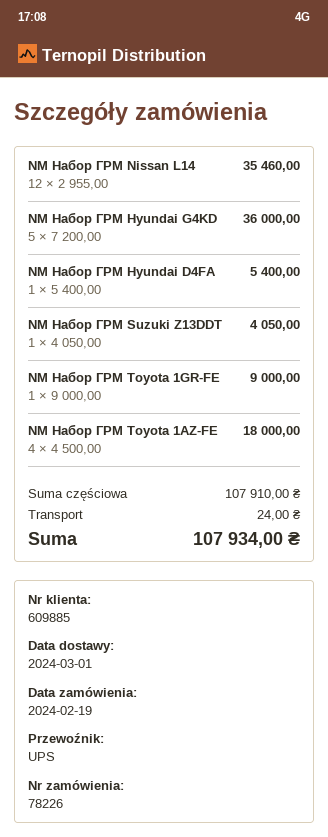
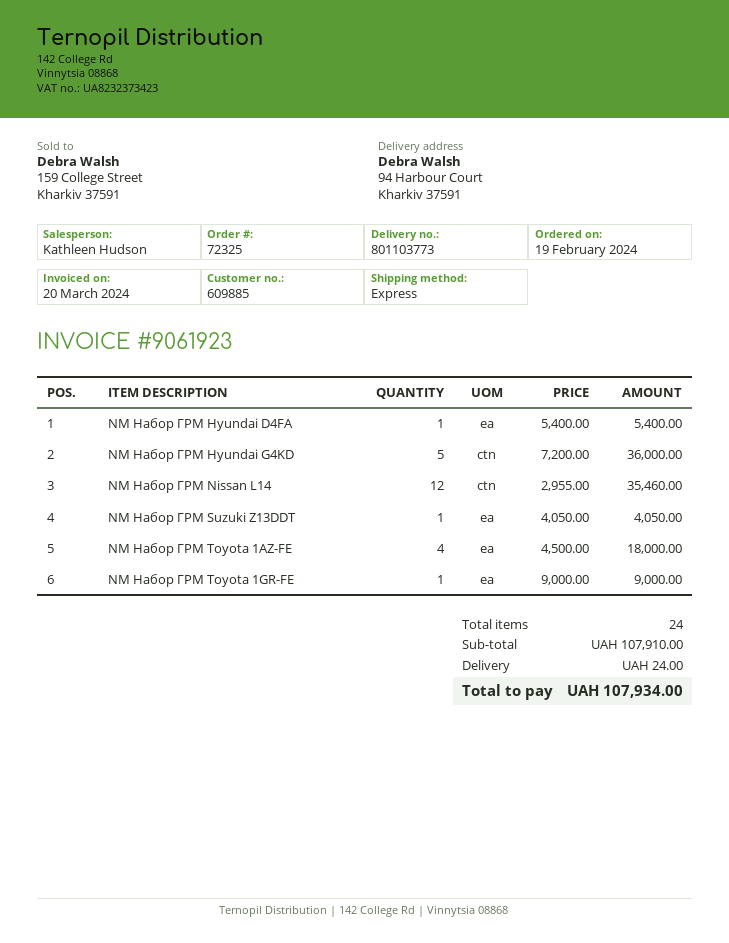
order number: 78226 -> 72325
shipping method: UPS -> express

